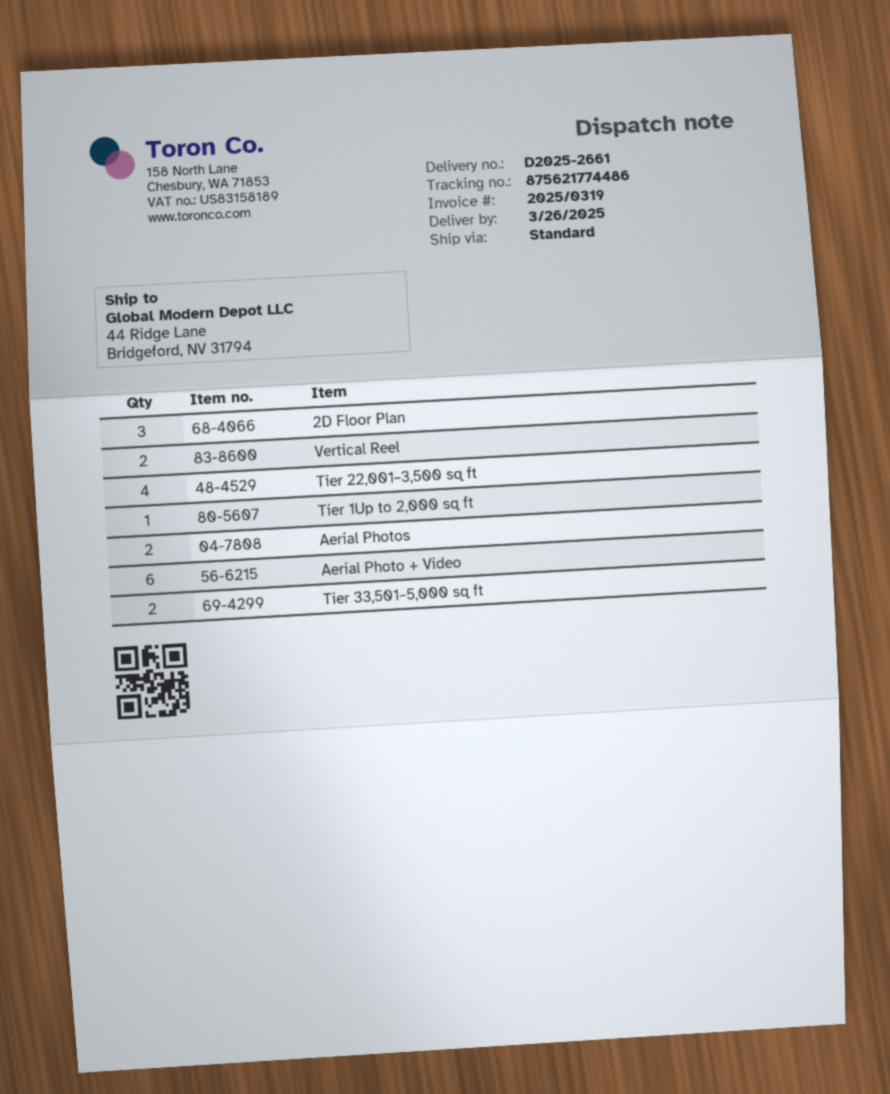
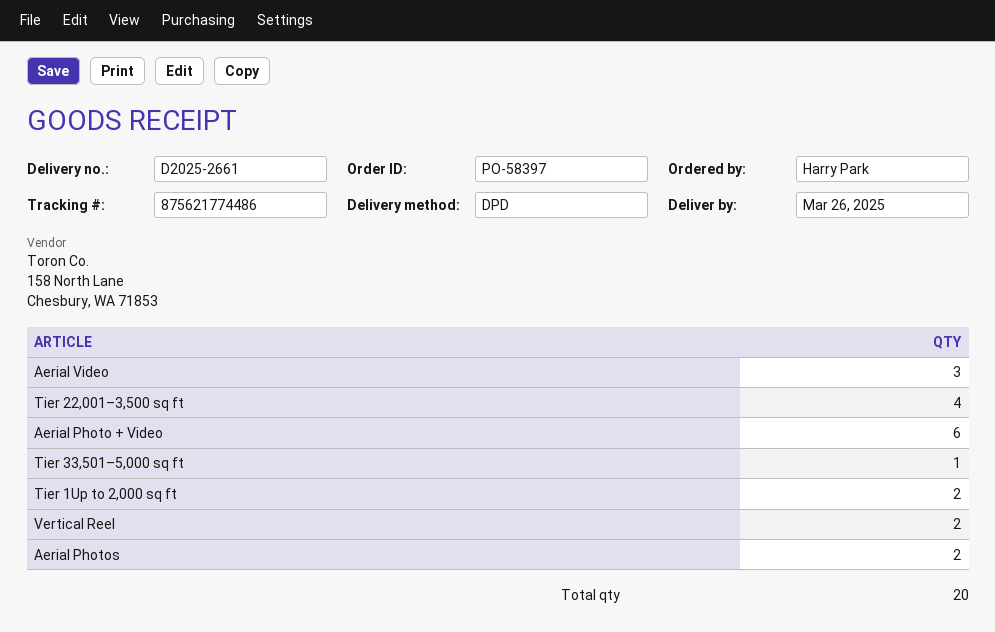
shipping method: standard -> DPD
2D Floor Plan: 3 -> none
Tier 1Up to 2,000 sq ft: 1 -> 2
Tier 33,501–5,000 sq ft: 2 -> 1
Aerial Video: none -> 3

